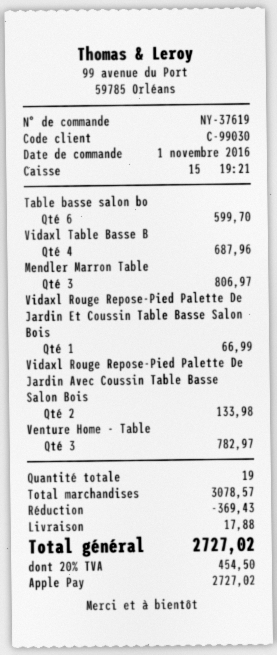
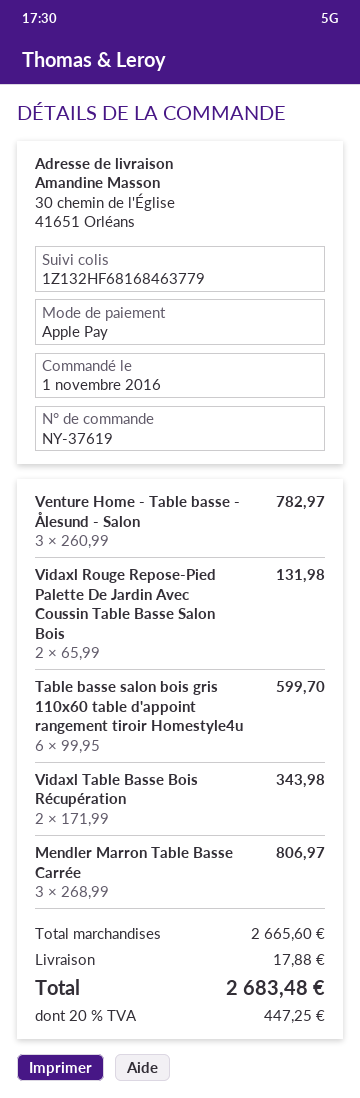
Vidaxl Table Basse B: 4 for 687.96 -> 2 for 343.98
Vidaxl Rouge Repose-Pied Palette De Jardin Et Coussin Table Basse Salon Bois: 1 for 66.99 -> none
Vidaxl Rouge Repose-Pied Palette De Jardin Avec Coussin Table Basse Salon Bois: 2 for 133.98 -> 2 for 131.98
subtotal: 3078.57 -> 2665.60
discount: 369.43 -> none
tax: 20% = 454.50 -> 20% = 447.25
total: 2727.02 -> 2683.48

